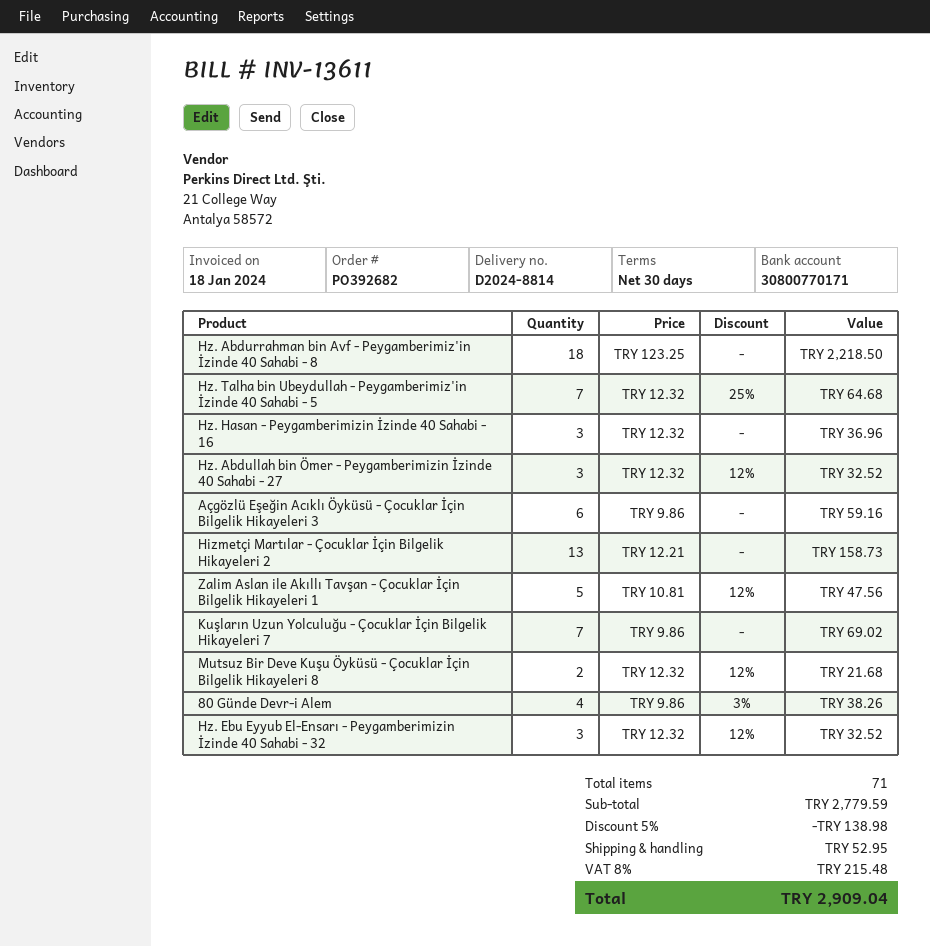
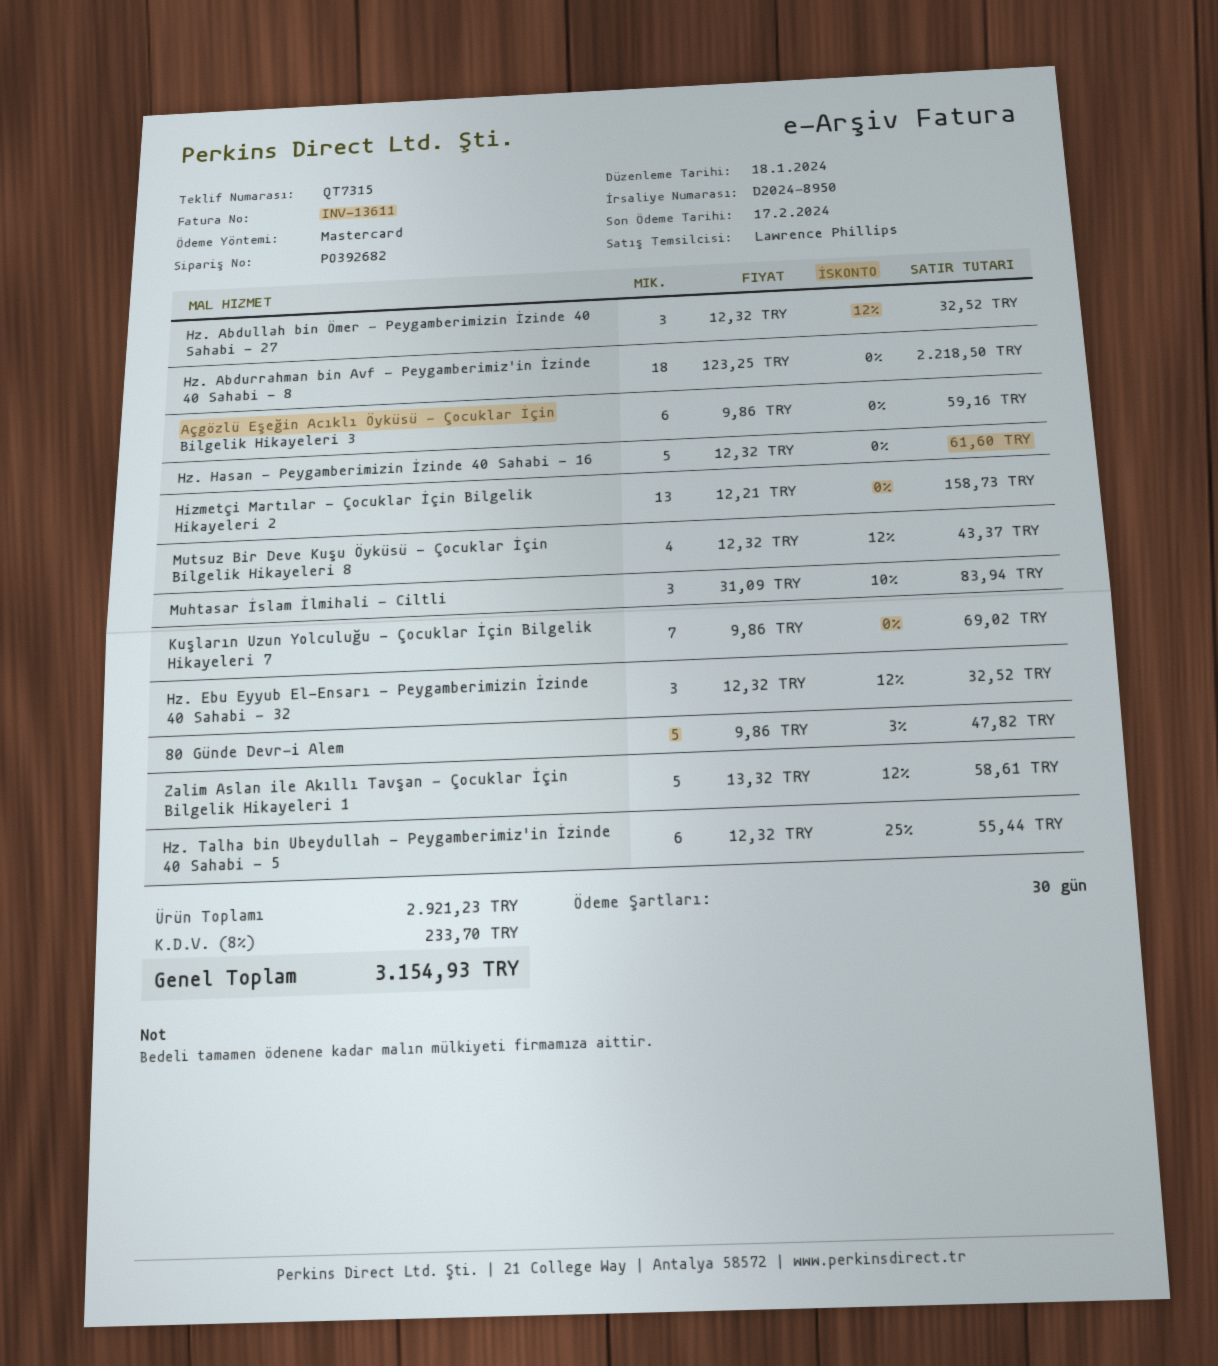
delivery note number: D2024-8814 -> D2024-8950
Hz. Talha bin Ubeydullah - Peygamberimiz'in İzinde 40 Sahabi - 5: 7 x 12.32 - 25% = 64.68 -> 6 x 12.32 - 25% = 55.44
Hz. Hasan - Peygamberimizin İzinde 40 Sahabi - 16: 3 x 12.32 = 36.96 -> 5 x 12.32 = 61.60
Zalim Aslan ile Akıllı Tavşan - Çocuklar İçin Bilgelik Hikayeleri 1: 5 x 10.81 - 12% = 47.56 -> 5 x 13.32 - 12% = 58.61
Mutsuz Bir Deve Kuşu Öyküsü - Çocuklar İçin Bilgelik Hikayeleri 8: 2 x 12.32 - 12% = 21.68 -> 4 x 12.32 - 12% = 43.37
80 Günde Devr-i Alem: 4 x 9.86 - 3% = 38.26 -> 5 x 9.86 - 3% = 47.82
Muhtasar İslam İlmihali - Ciltli: none -> 3 x 31.09 - 10% = 83.94
subtotal: 2779.59 -> 2921.23
discount: 5% = 138.98 -> none
shipping: 52.95 -> none
tax: 8% = 215.48 -> 8% = 233.70
total: 2909.04 -> 3154.93

